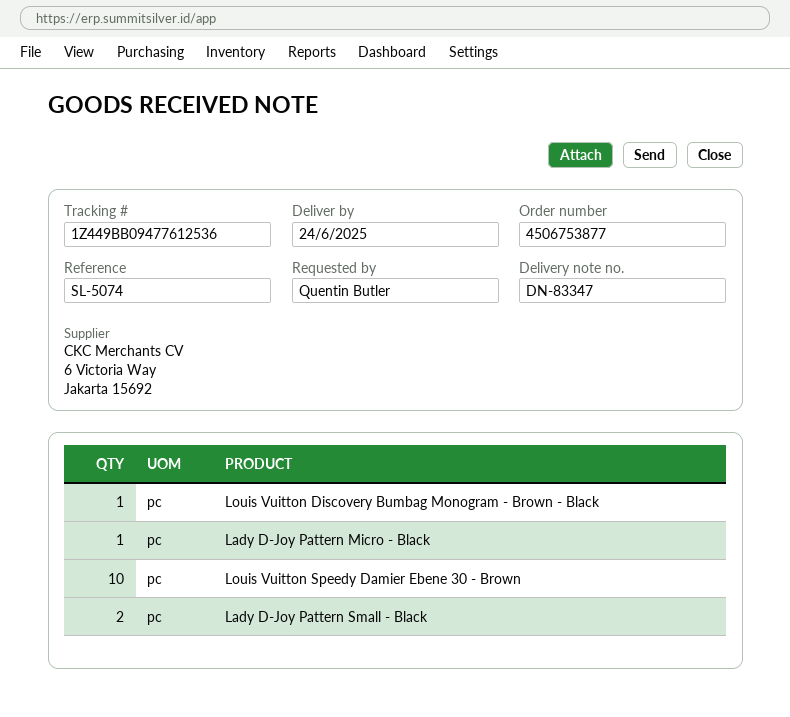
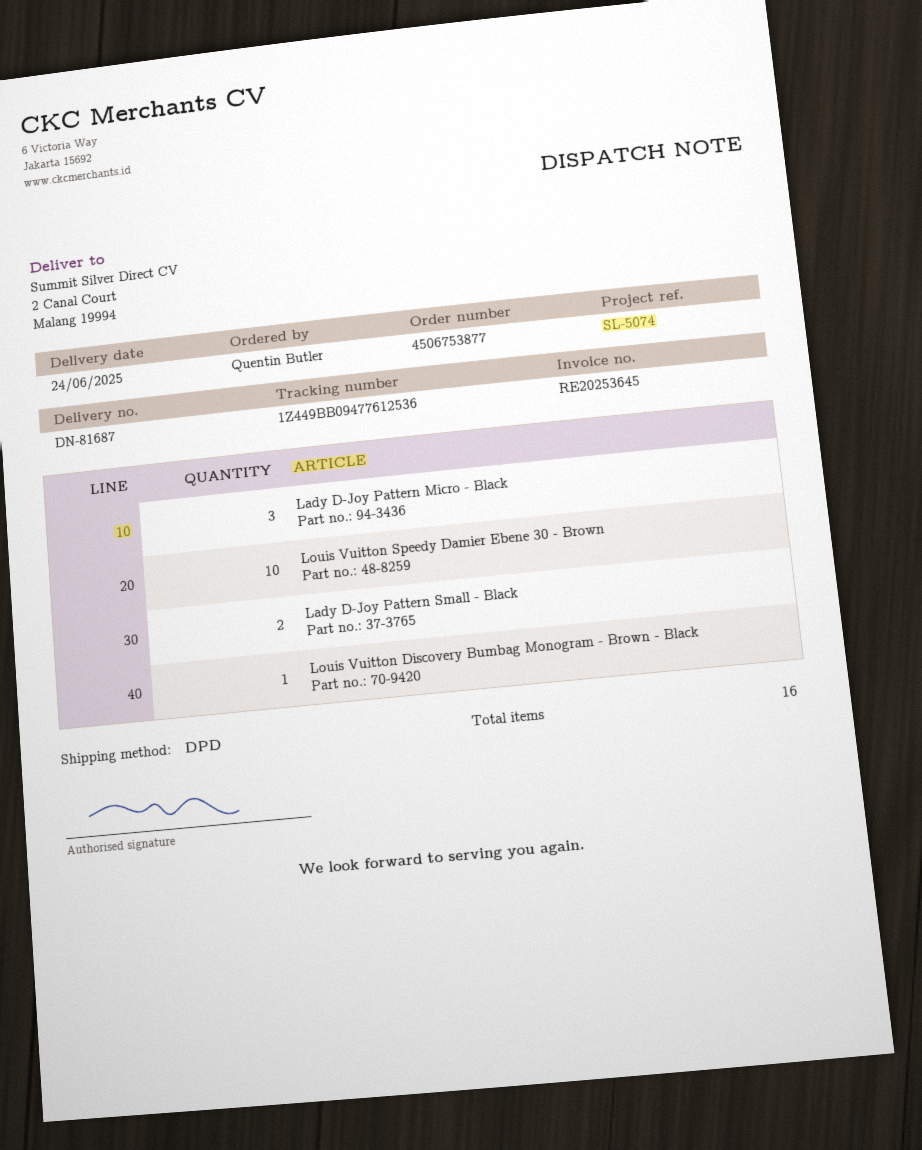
delivery note number: DN-83347 -> DN-81687
Lady D-Joy Pattern Micro - Black: 1 -> 3

